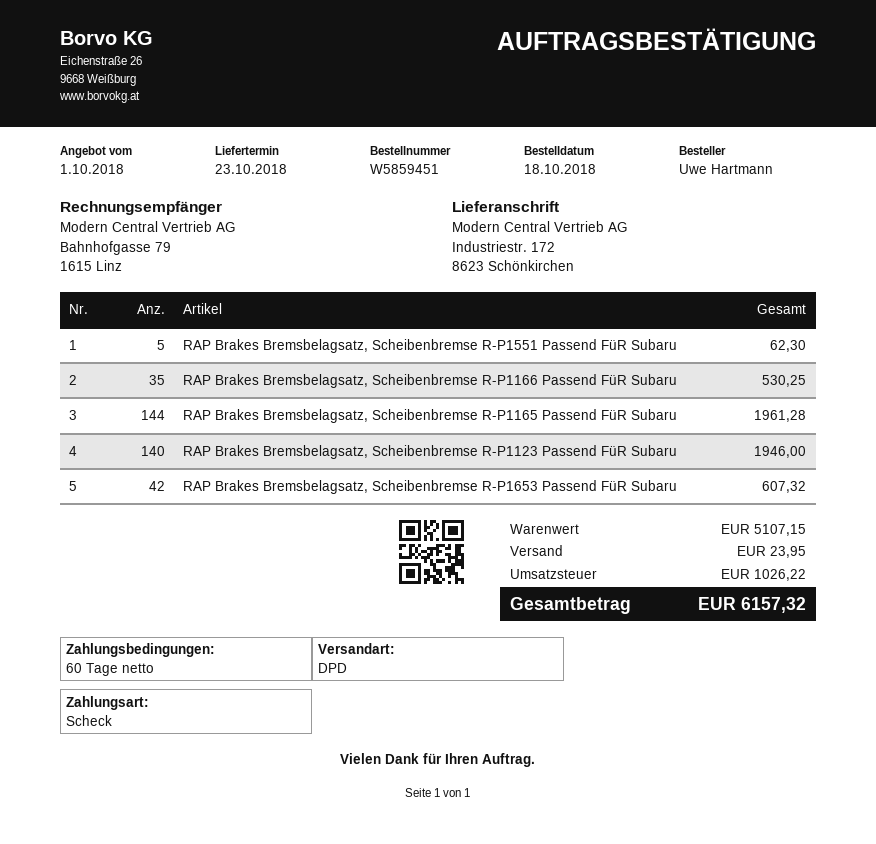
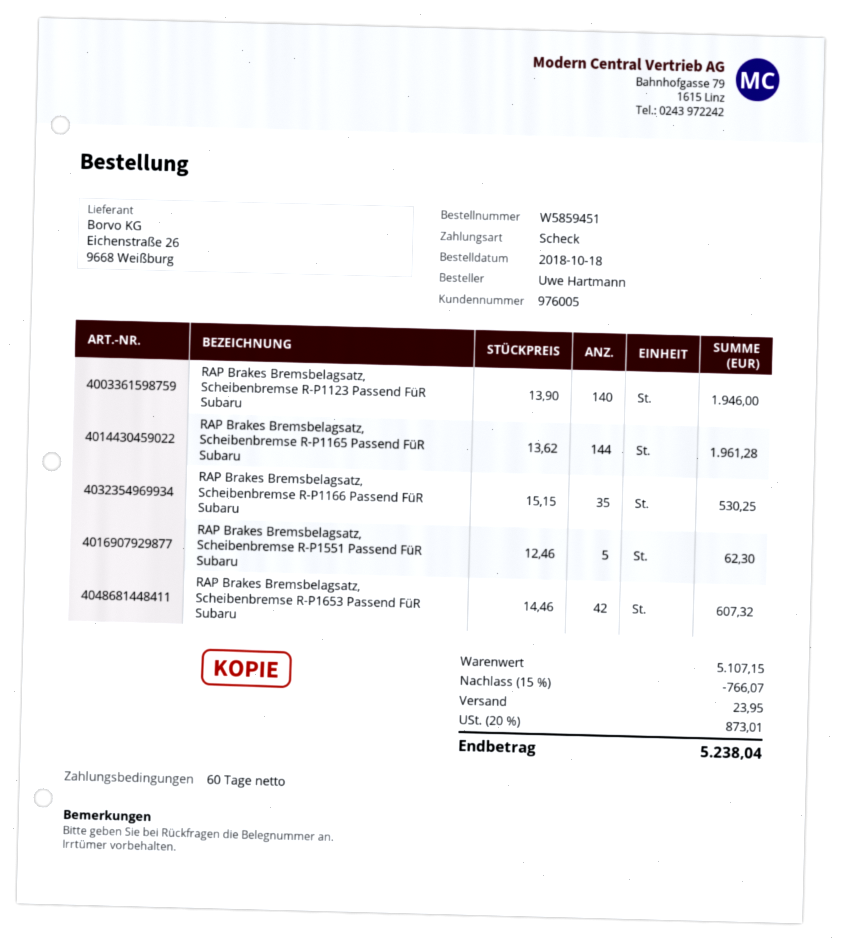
discount: none -> 15% = 766.07
tax: 1026.22 -> 873.01
total: 6157.32 -> 5238.04

